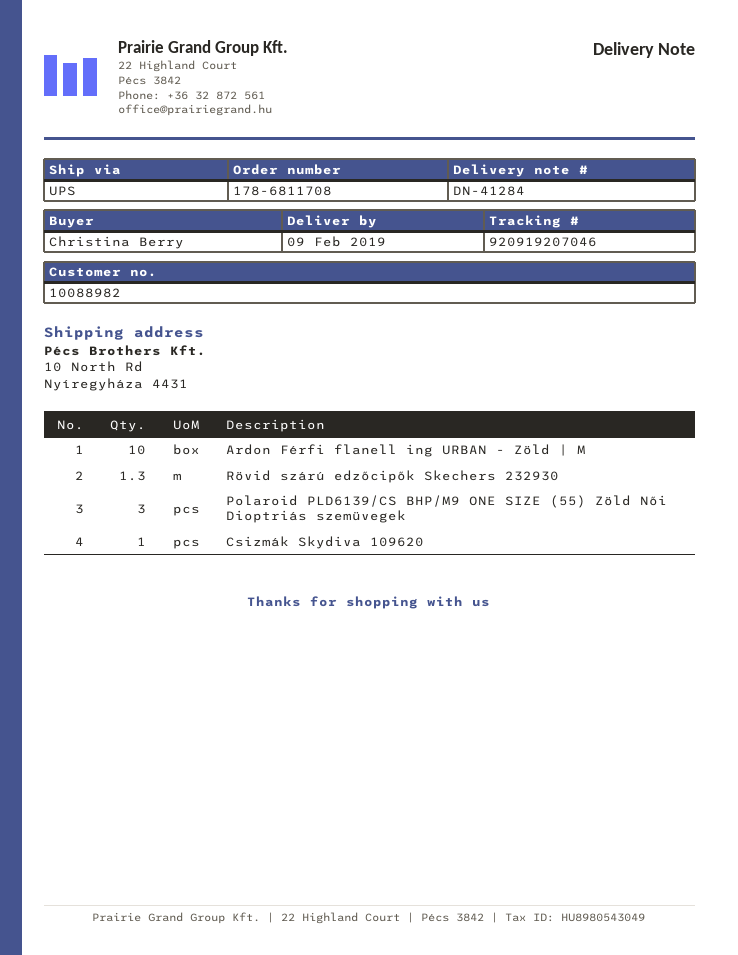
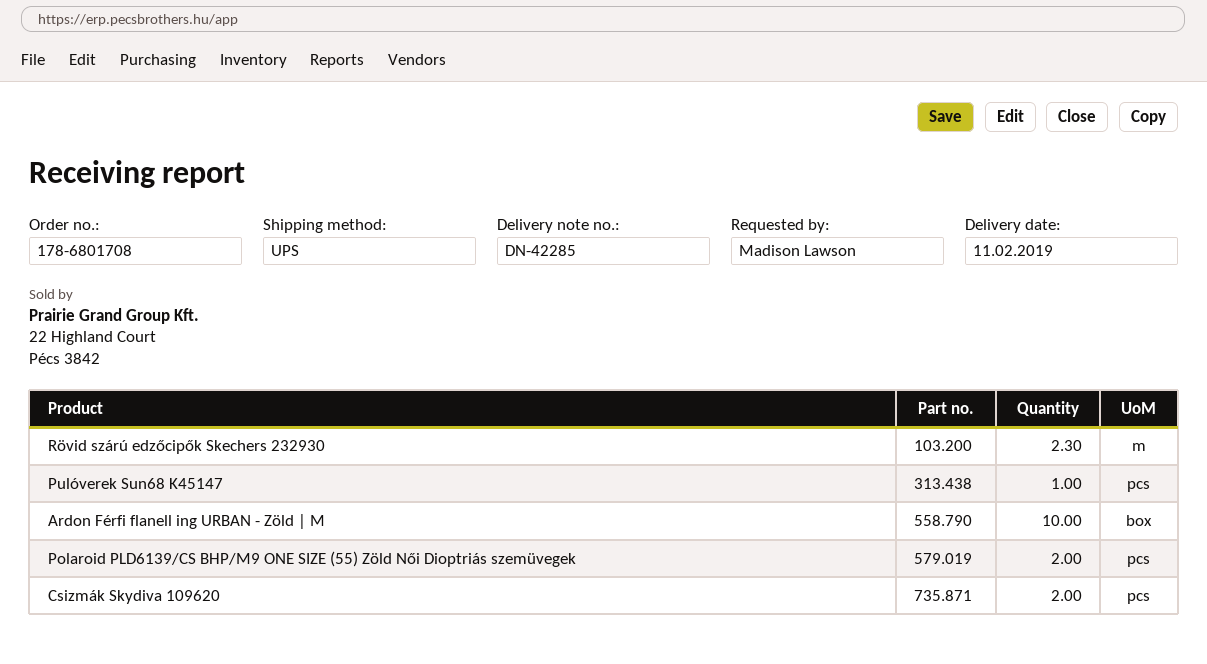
order number: 178-6811708 -> 178-6801708
delivery note number: DN-41284 -> DN-42285
delivery date: 2019-02-09 -> 2019-02-11
ordered by: Christina Berry -> Madison Lawson
Rövid szárú edzőcipők Skechers 232930: 1.3 -> 2.3
Polaroid PLD6139/CS BHP/M9 ONE SIZE (55) Zöld Női Dioptriás szemüvegek: 3 -> 2
Csizmák Skydiva 109620: 1 -> 2
Pulóverek Sun68 K45147: none -> 1

